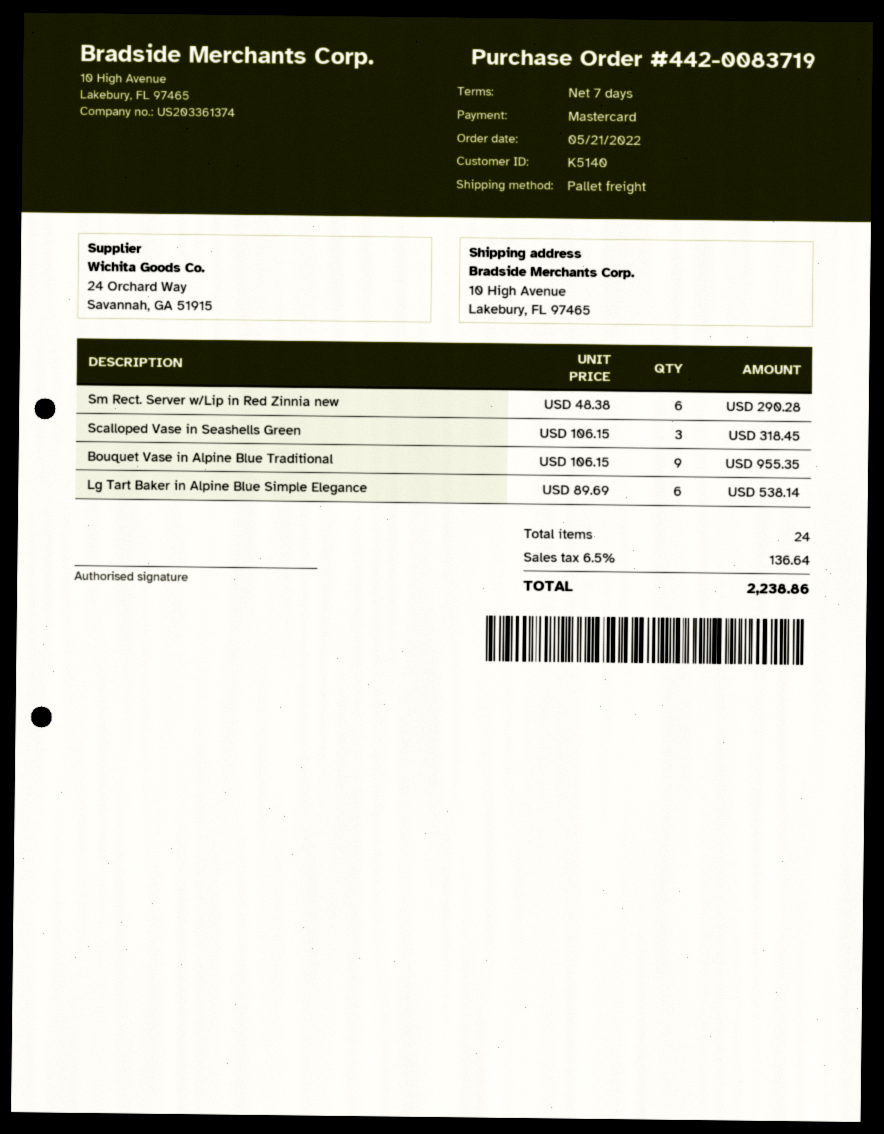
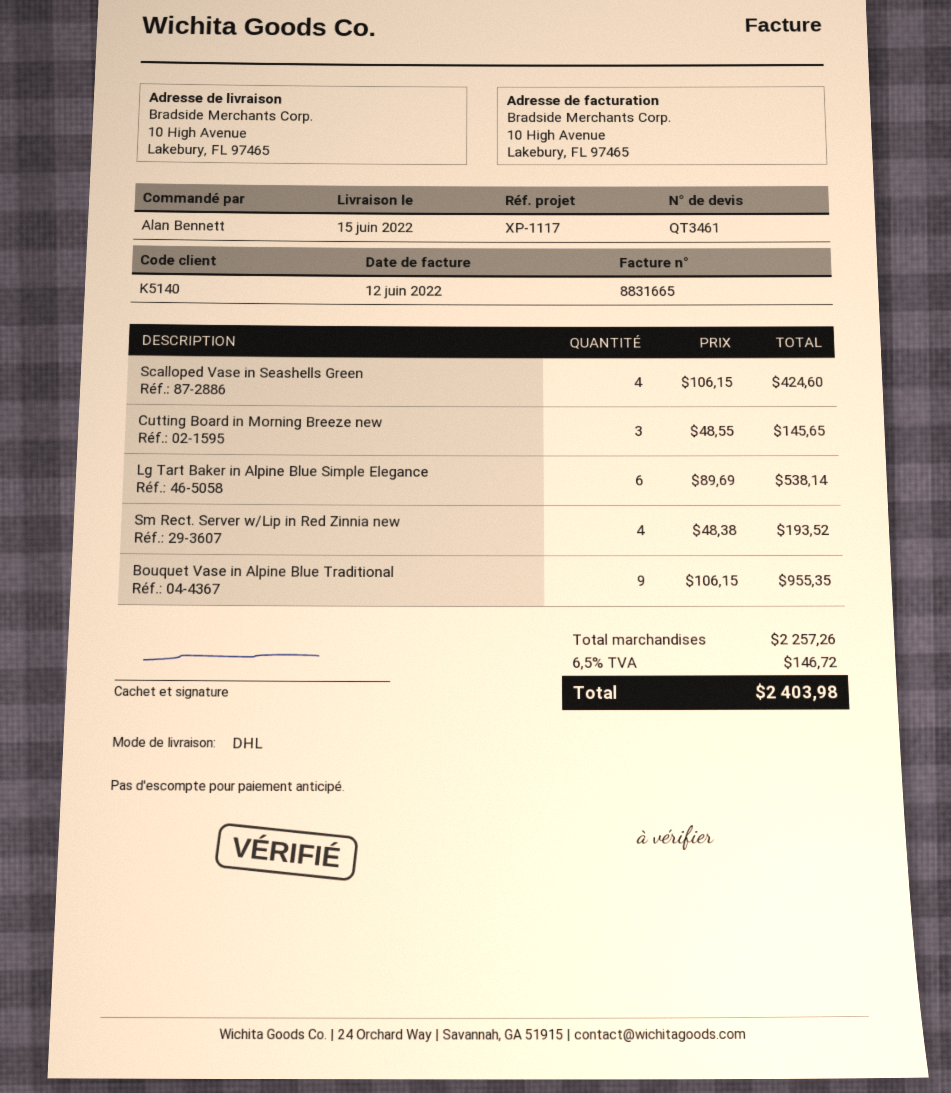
shipping method: pallet freight -> DHL
Sm Rect. Server w/Lip in Red Zinnia new: 6 x 48.38 = 290.28 -> 4 x 48.38 = 193.52
Scalloped Vase in Seashells Green: 3 x 106.15 = 318.45 -> 4 x 106.15 = 424.60
Cutting Board in Morning Breeze new: none -> 3 x 48.55 = 145.65
tax: 6.5% = 136.64 -> 6.5% = 146.72
total: 2238.86 -> 2403.98

